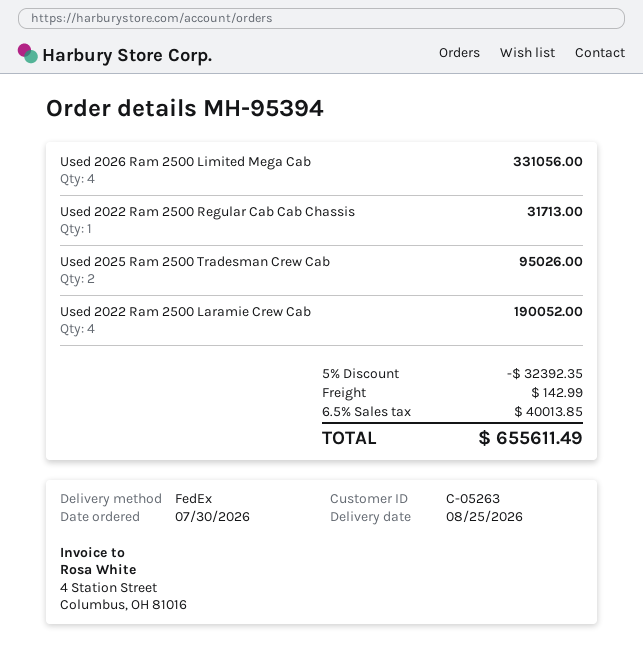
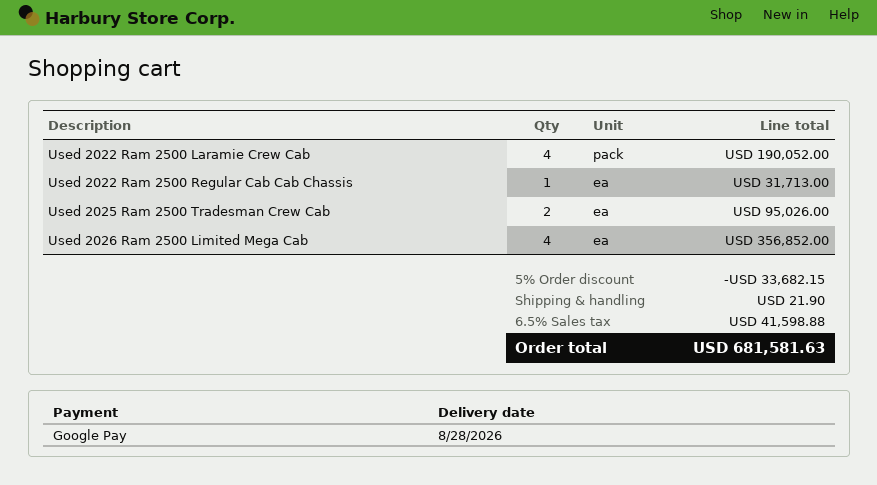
delivery date: 2026-08-25 -> 2026-08-28
Used 2026 Ram 2500 Limited Mega Cab: 4 for 331056.00 -> 4 for 356852.00
discount: 5% = 32392.35 -> 5% = 33682.15
shipping: 142.99 -> 21.90
tax: 6.5% = 40013.85 -> 6.5% = 41598.88
total: 655611.49 -> 681581.63

